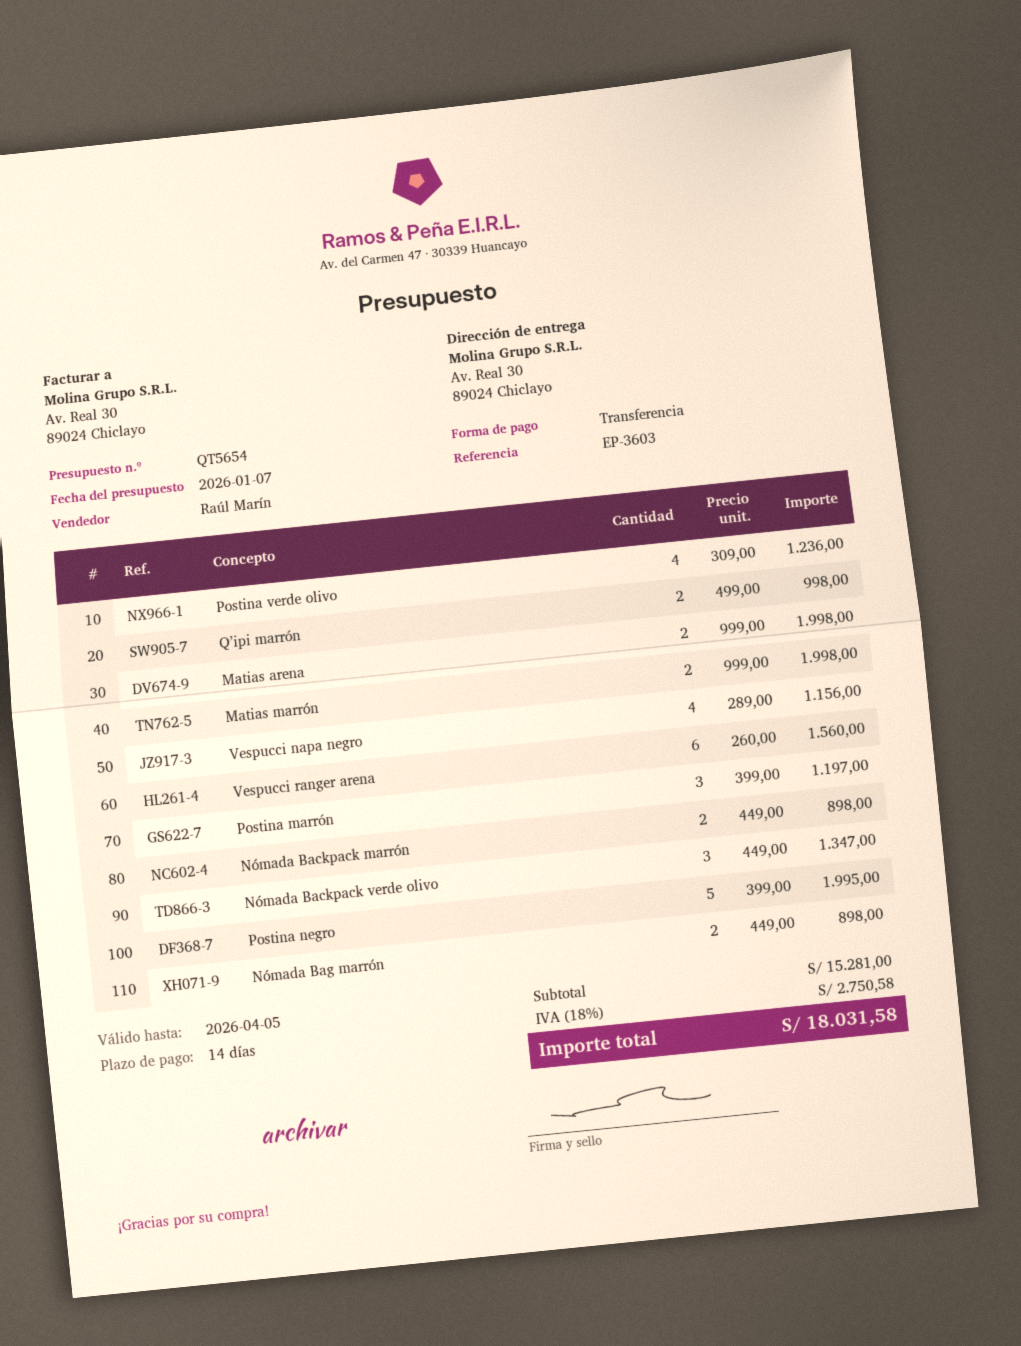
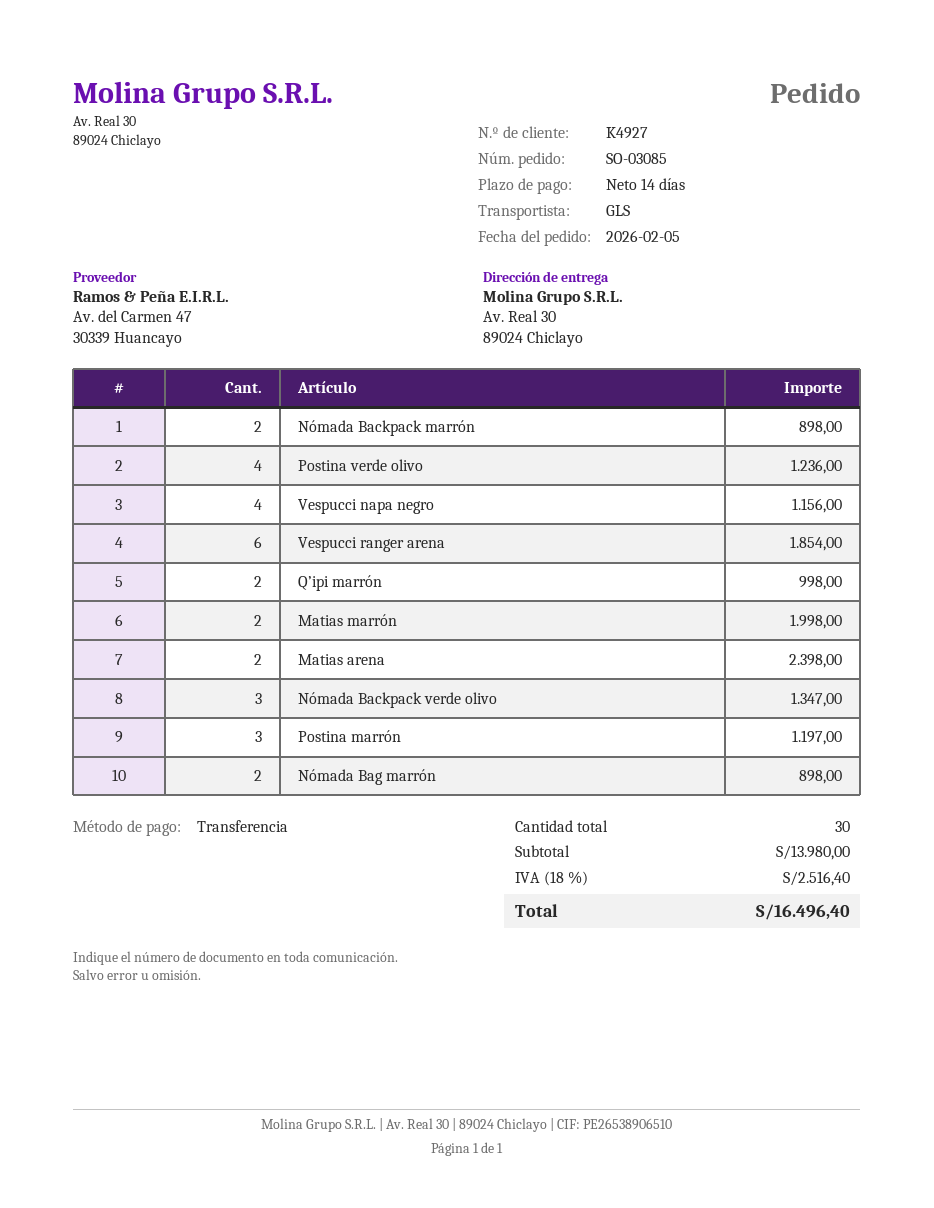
Matias arena: 2 for 1998.00 -> 2 for 2398.00
Vespucci ranger arena: 6 for 1560.00 -> 6 for 1854.00
Postina negro: 5 for 1995.00 -> none
subtotal: 15281.00 -> 13980.00
tax: 18% = 2750.58 -> 18% = 2516.40
total: 18031.58 -> 16496.40

